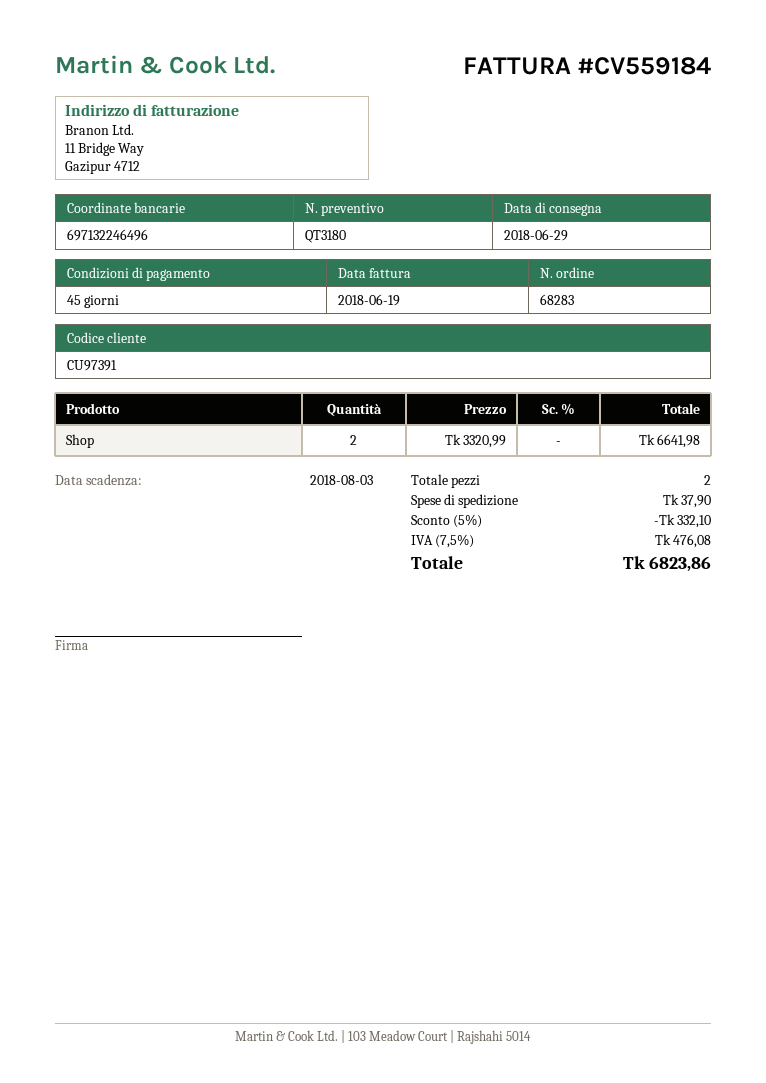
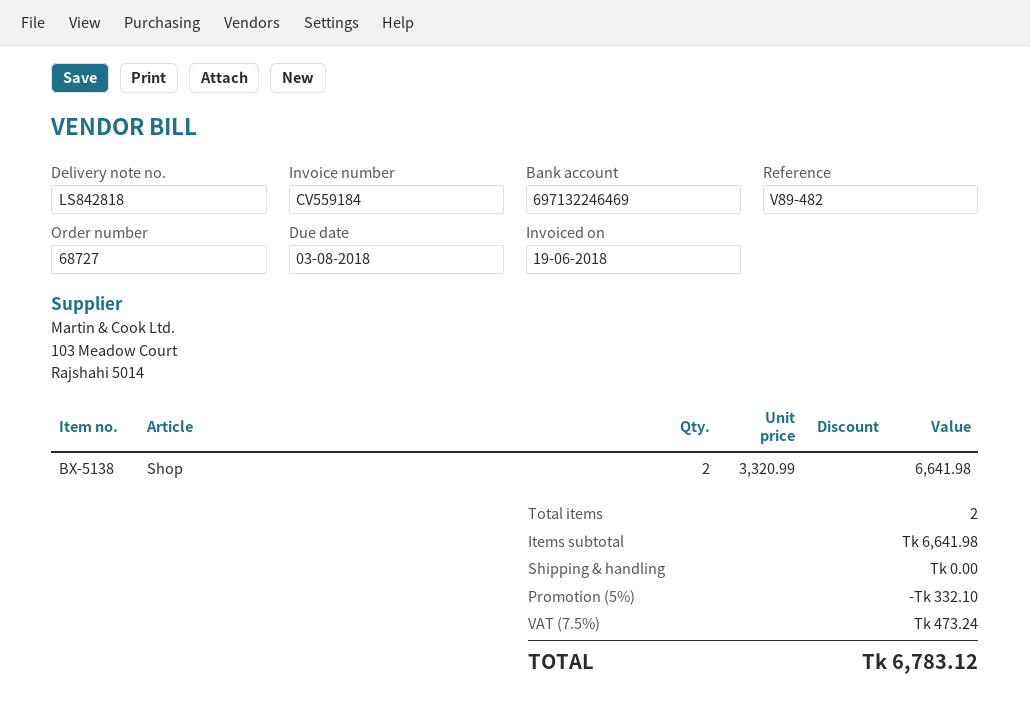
order number: 68283 -> 68727
bank account: 697132246496 -> 697132246469
shipping: 37.90 -> 0.00
tax: 7.5% = 476.08 -> 7.5% = 473.24
total: 6823.86 -> 6783.12

